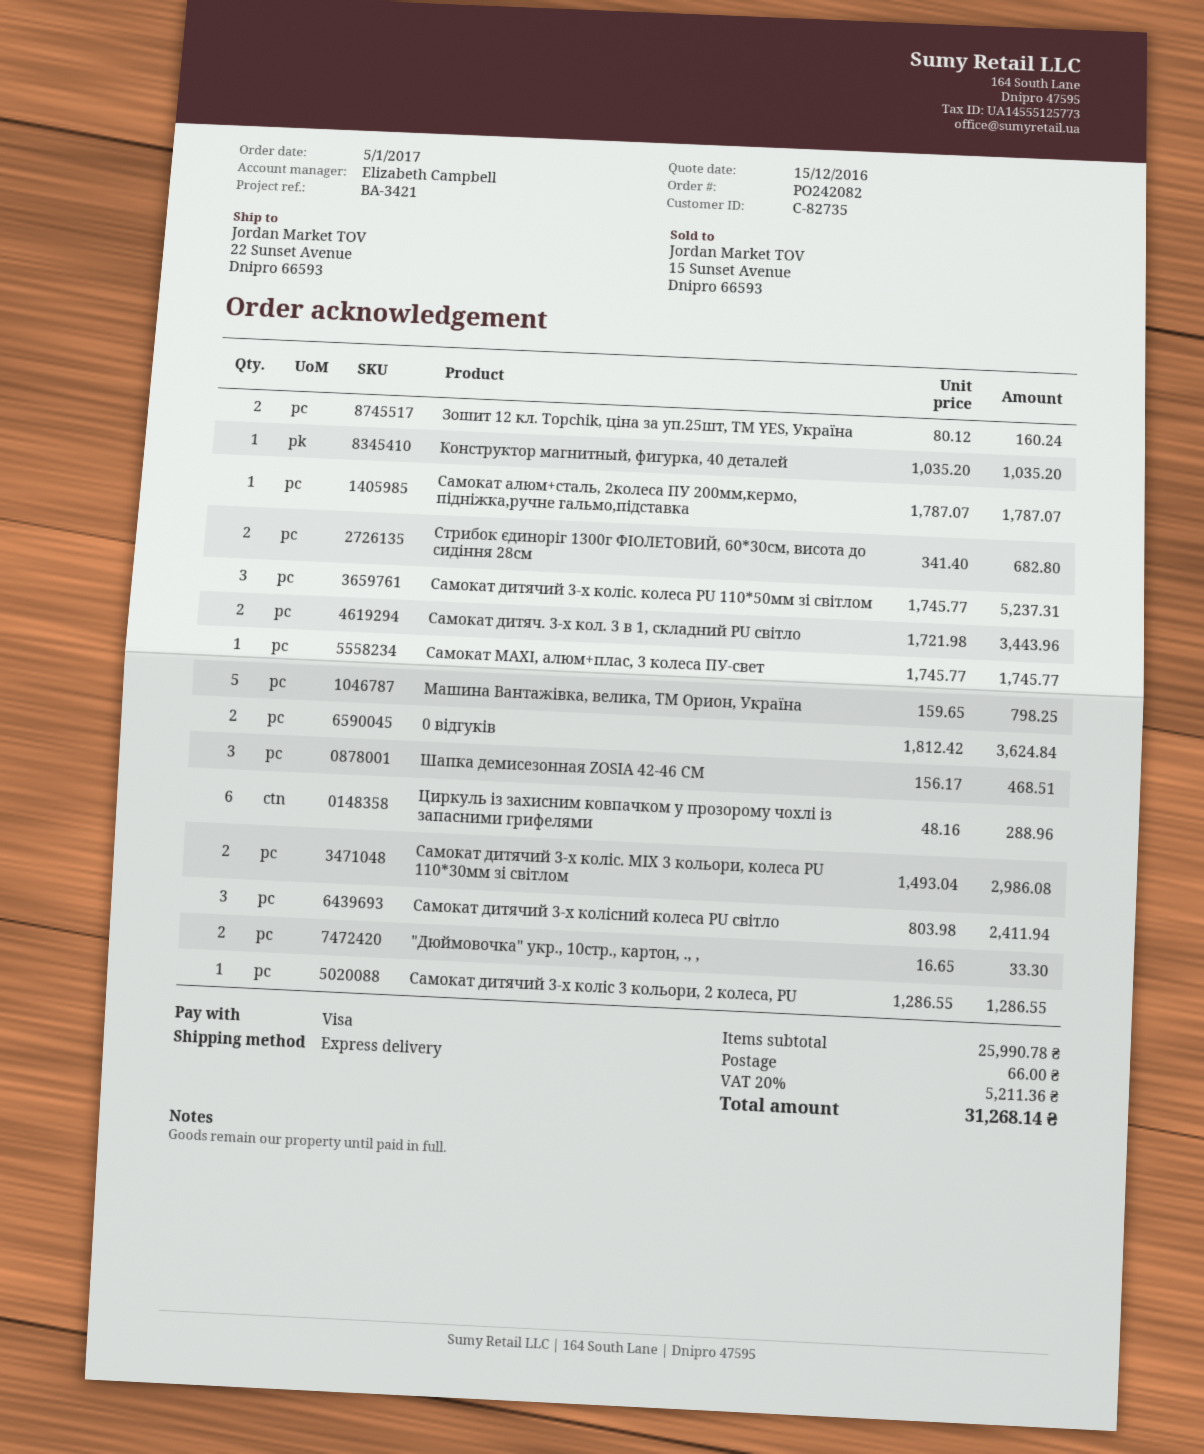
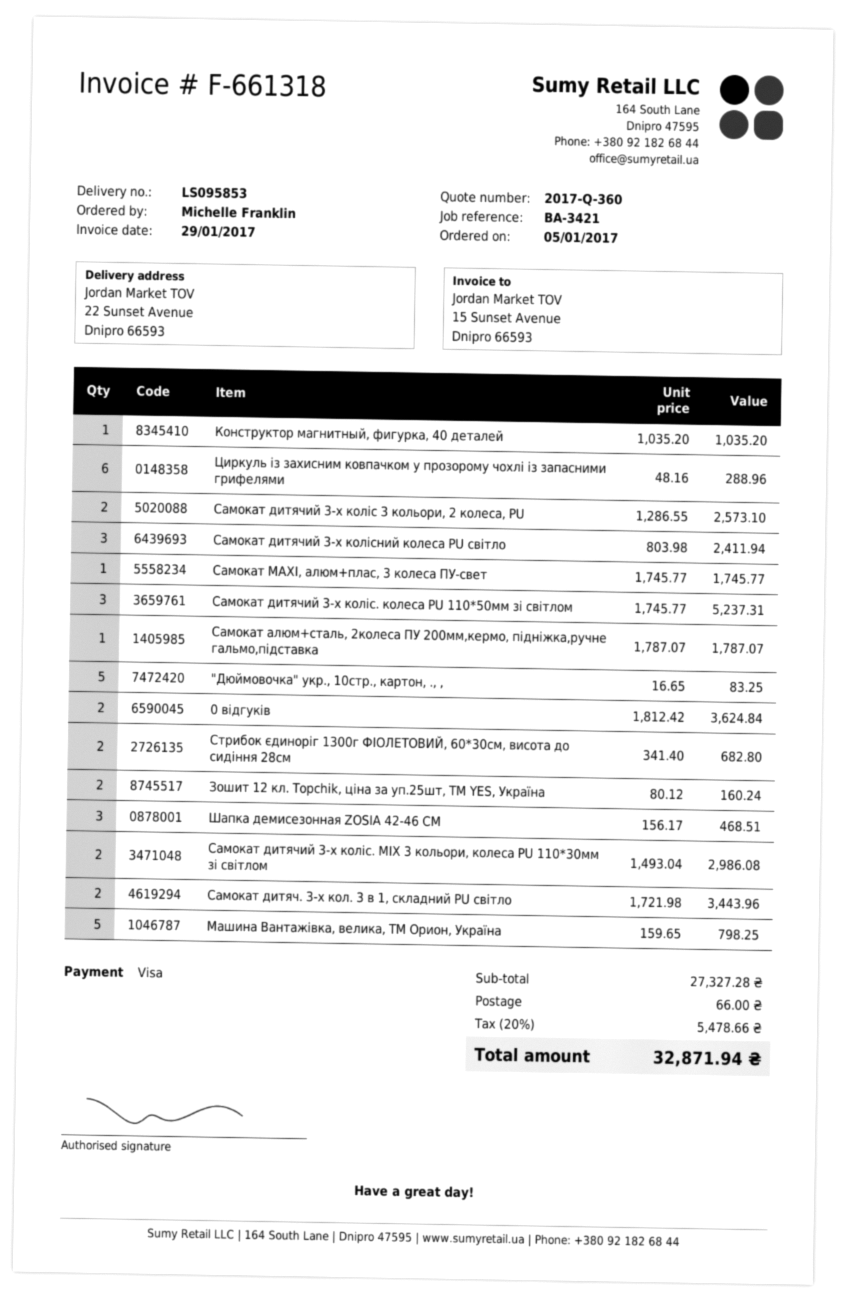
"Дюймовочка" укр., 10стр., картон, ., ,: 2 x 16.65 = 33.30 -> 5 x 16.65 = 83.25
Самокат дитячий 3-х коліс 3 кольори, 2 колеса, PU: 1 x 1286.55 = 1286.55 -> 2 x 1286.55 = 2573.10
subtotal: 25990.78 -> 27327.28
tax: 20% = 5211.36 -> 20% = 5478.66
total: 31268.14 -> 32871.94

